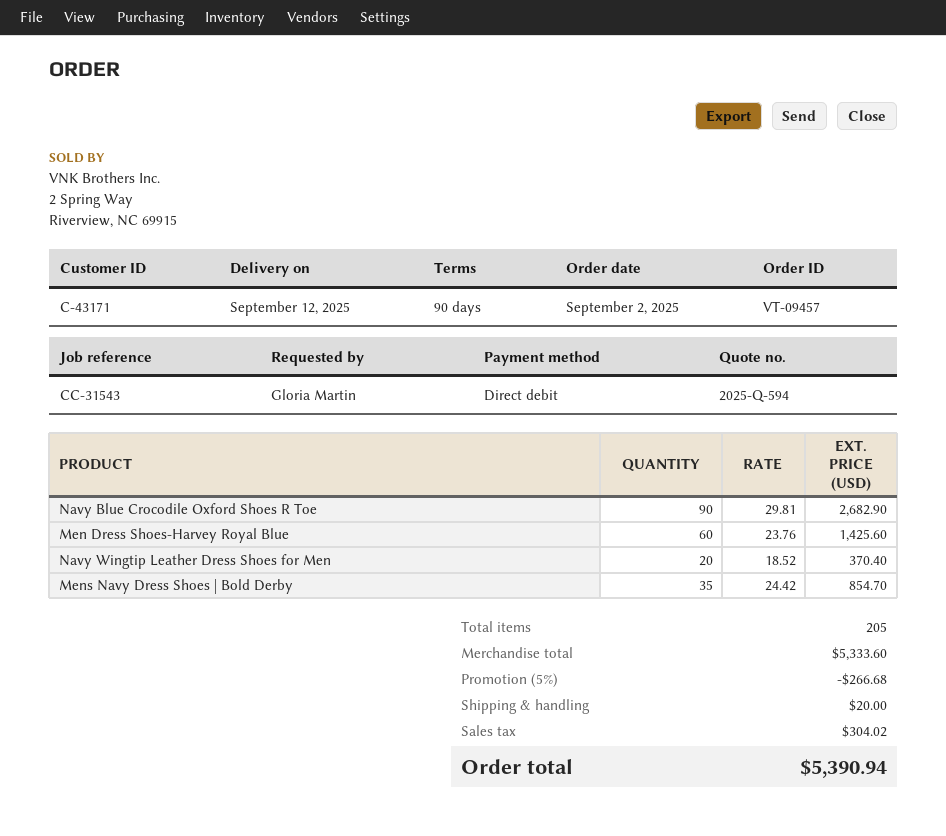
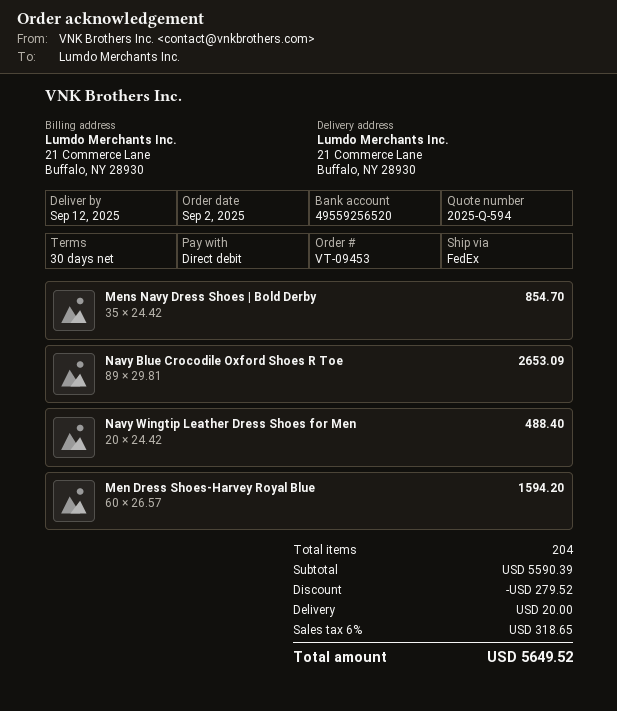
order number: VT-09457 -> VT-09453
payment terms: 90 days -> 30 days
Navy Blue Crocodile Oxford Shoes R Toe: 90 x 29.81 = 2682.90 -> 89 x 29.81 = 2653.09
Men Dress Shoes-Harvey Royal Blue: 60 x 23.76 = 1425.60 -> 60 x 26.57 = 1594.20
Navy Wingtip Leather Dress Shoes for Men: 20 x 18.52 = 370.40 -> 20 x 24.42 = 488.40
total quantity: 205 -> 204
subtotal: 5333.60 -> 5590.39
discount: 266.68 -> 279.52
tax: 304.02 -> 318.65
total: 5390.94 -> 5649.52

